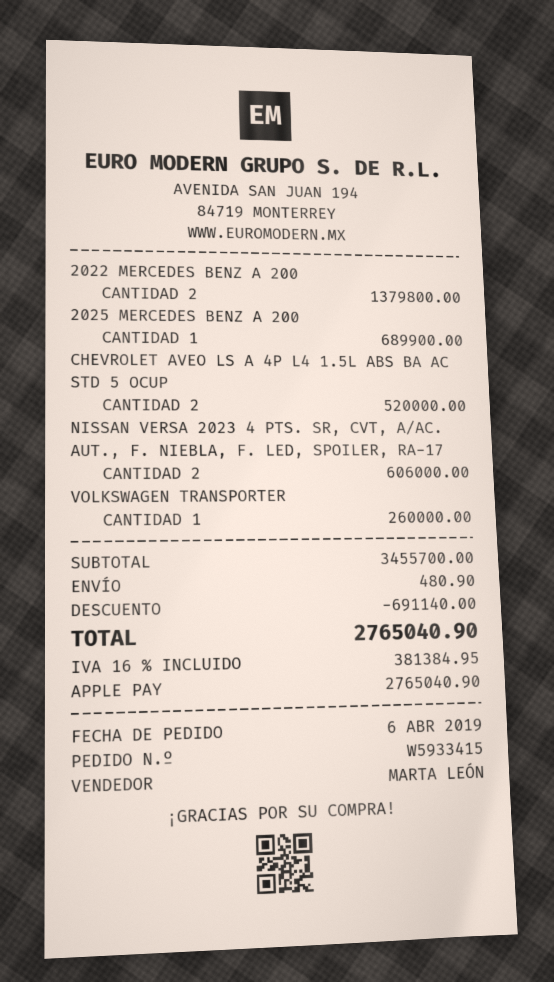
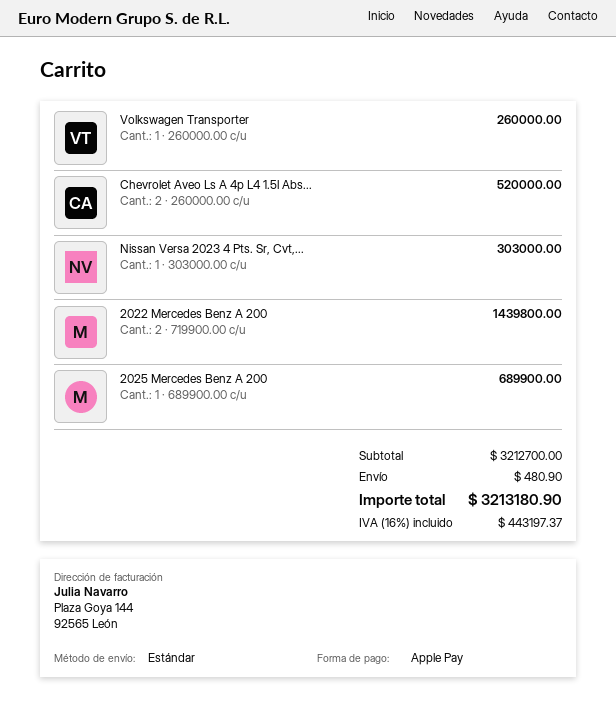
2022 MERCEDES BENZ A 200: 2 for 1379800.00 -> 2 for 1439800.00
NISSAN VERSA 2023 4 PTS. SR, CVT, A/AC. AUT., F. NIEBLA, F. LED, SPOILER, RA-17: 2 for 606000.00 -> 1 for 303000.00
subtotal: 3455700.00 -> 3212700.00
discount: 691140.00 -> none
tax: 16% = 381384.95 -> 16% = 443197.37
total: 2765040.90 -> 3213180.90

